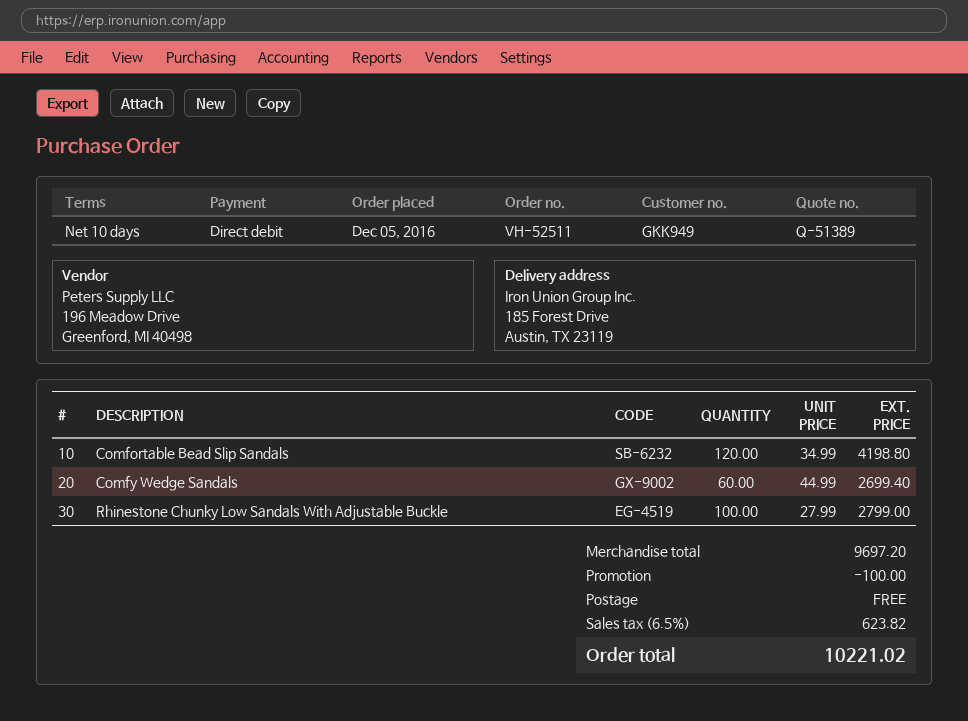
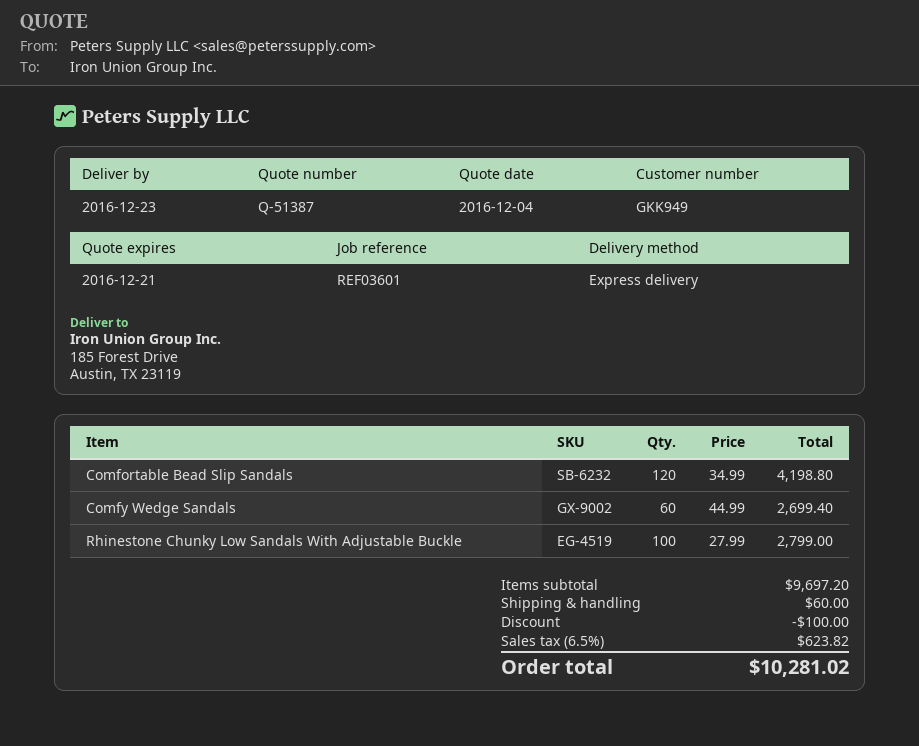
quote number: Q-51389 -> Q-51387
shipping: 0.00 -> 60.00
total: 10221.02 -> 10281.02

